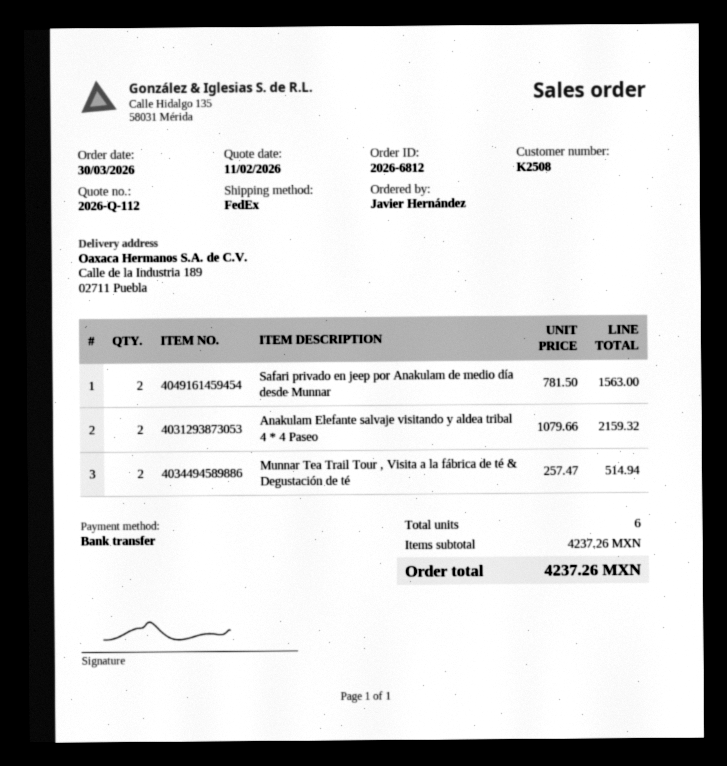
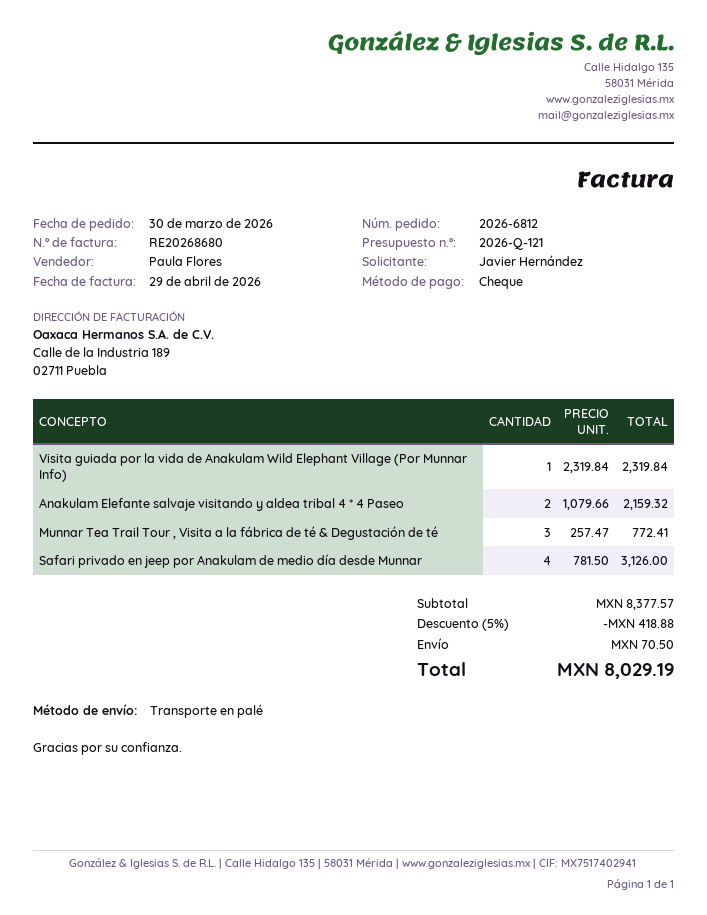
quote number: 2026-Q-112 -> 2026-Q-121
payment method: bank transfer -> cheque
shipping method: FedEx -> pallet freight
Safari privado en jeep por Anakulam de medio día desde Munnar: 2 x 781.50 = 1563.00 -> 4 x 781.50 = 3126.00
Munnar Tea Trail Tour , Visita a la fábrica de té & Degustación de té: 2 x 257.47 = 514.94 -> 3 x 257.47 = 772.41
Visita guiada por la vida de Anakulam Wild Elephant Village (Por Munnar Info): none -> 1 x 2319.84 = 2319.84
subtotal: 4237.26 -> 8377.57
discount: none -> 5% = 418.88
shipping: none -> 70.50
total: 4237.26 -> 8029.19

